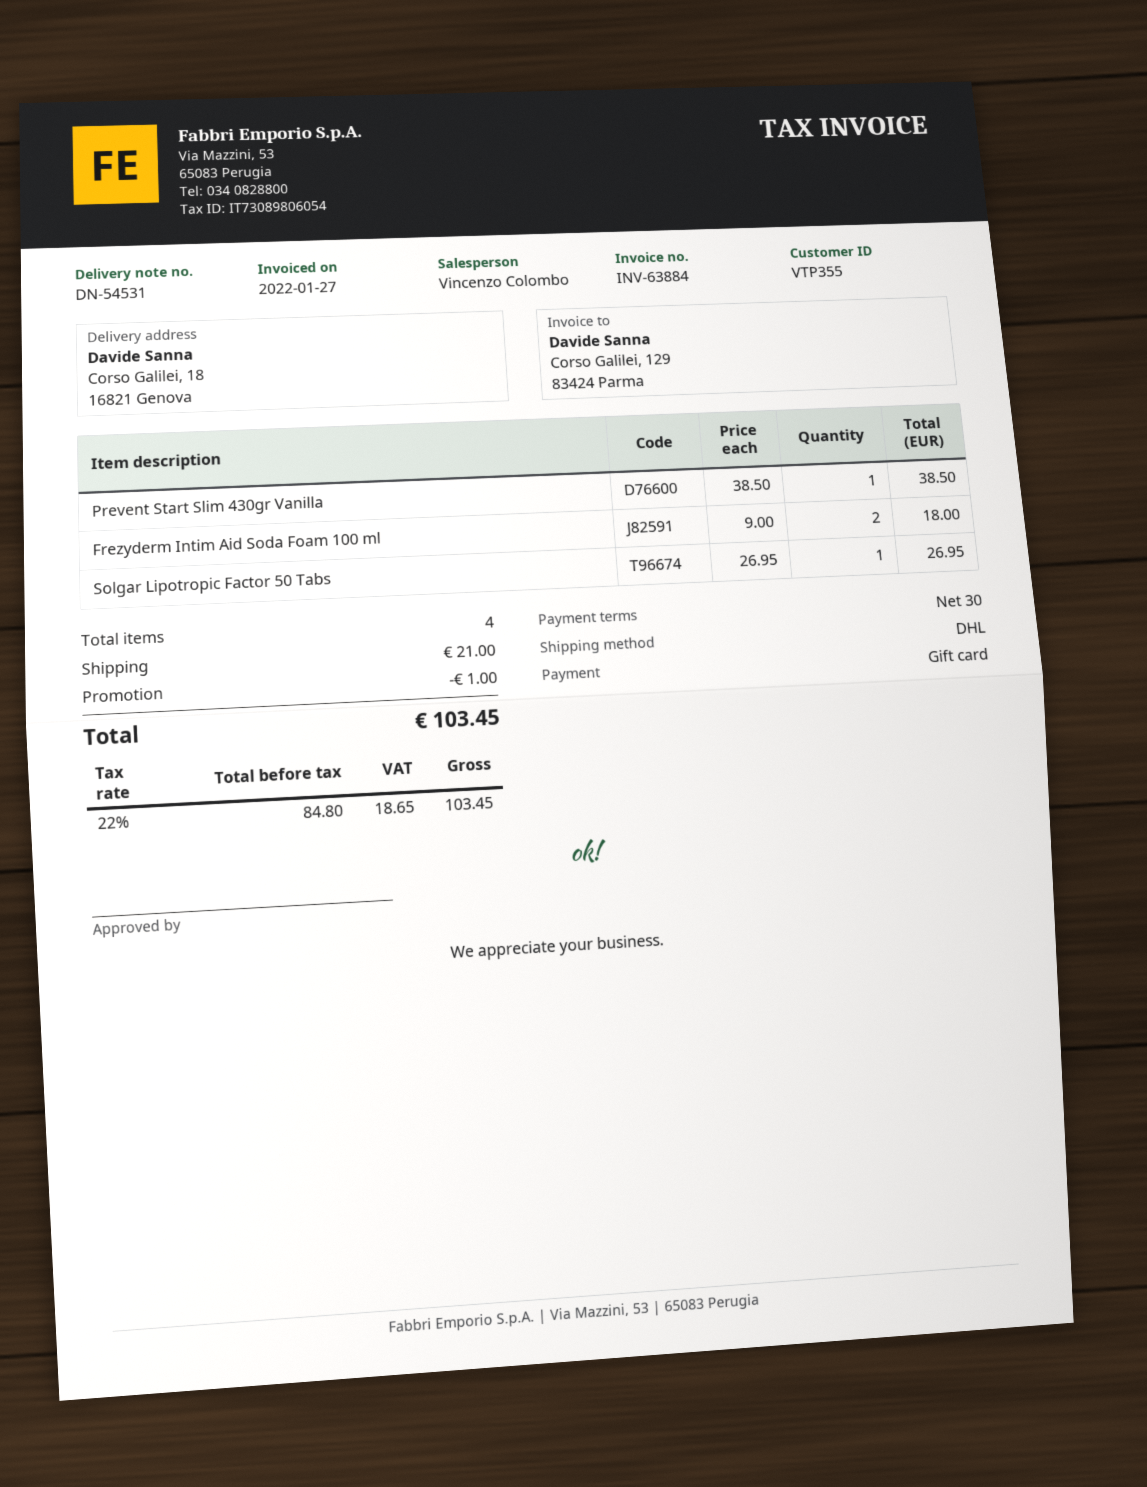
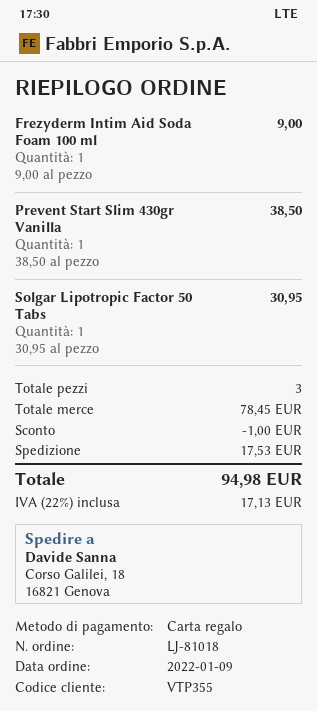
Frezyderm Intim Aid Soda Foam 100 ml: 2 x 9.00 = 18.00 -> 1 x 9.00 = 9.00
Solgar Lipotropic Factor 50 Tabs: 1 x 26.95 = 26.95 -> 1 x 30.95 = 30.95
total quantity: 4 -> 3
shipping: 21.00 -> 17.53
tax: 22% = 18.65 -> 22% = 17.13
total: 103.45 -> 94.98

